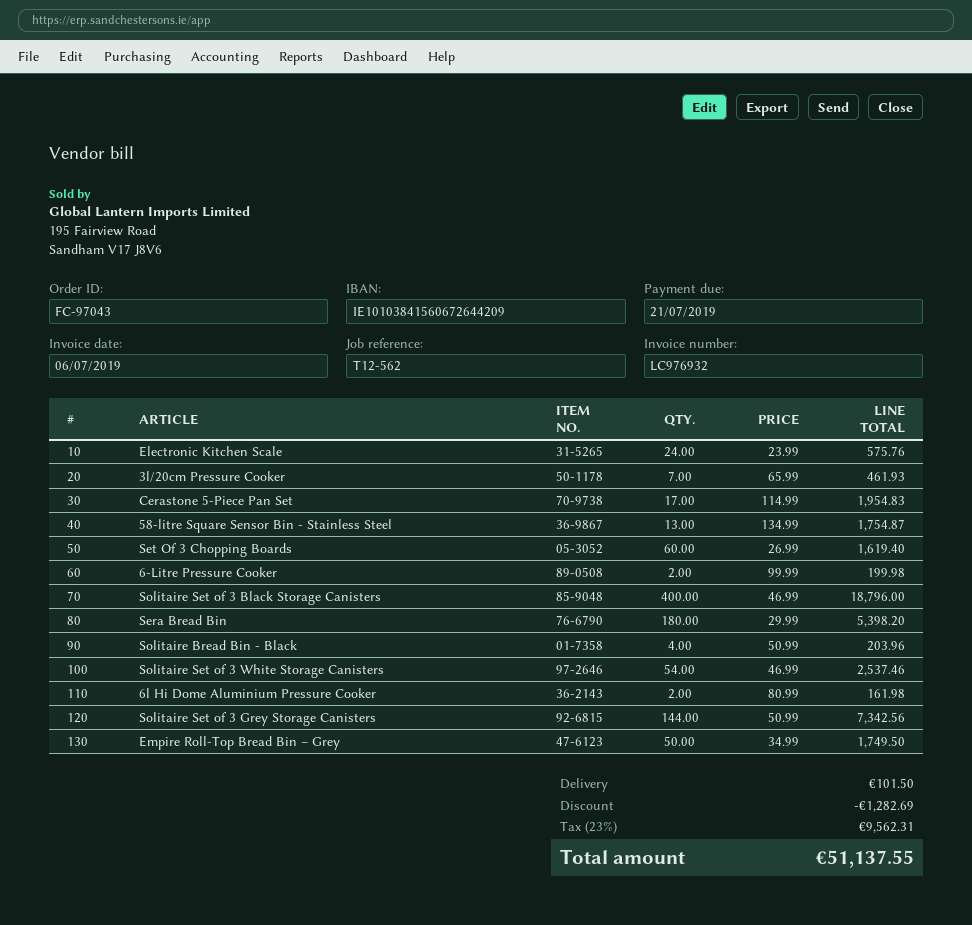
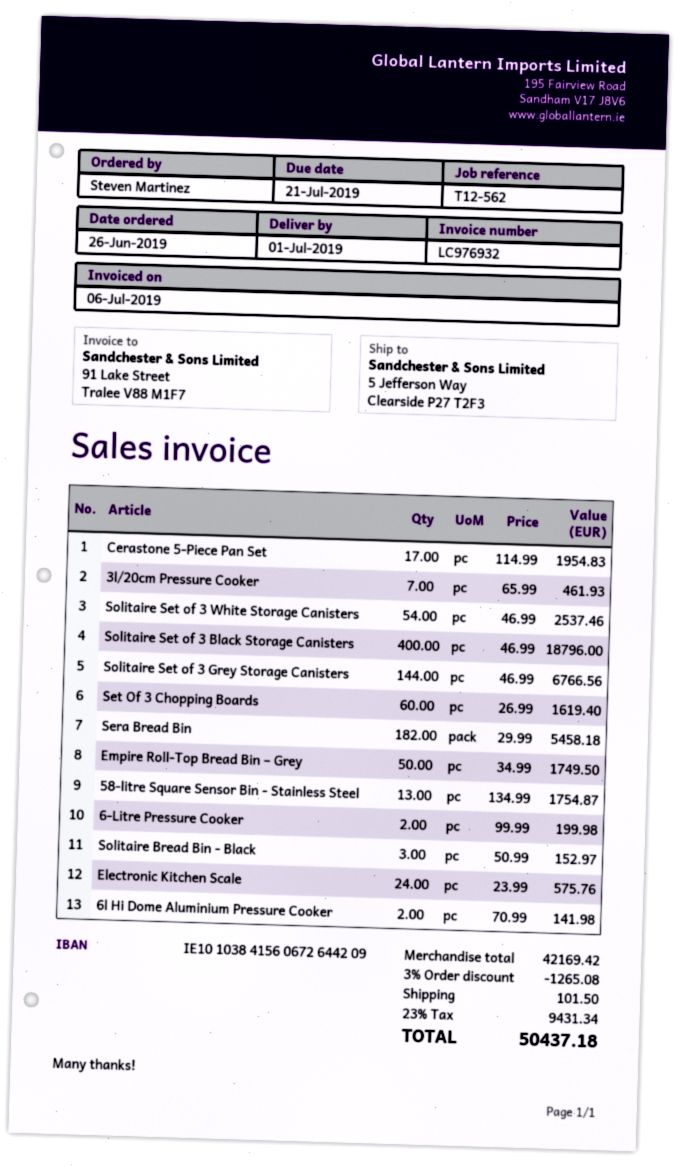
Sera Bread Bin: 180 x 29.99 = 5398.20 -> 182 x 29.99 = 5458.18
Solitaire Bread Bin - Black: 4 x 50.99 = 203.96 -> 3 x 50.99 = 152.97
6l Hi Dome Aluminium Pressure Cooker: 2 x 80.99 = 161.98 -> 2 x 70.99 = 141.98
Solitaire Set of 3 Grey Storage Canisters: 144 x 50.99 = 7342.56 -> 144 x 46.99 = 6766.56
discount: 1282.69 -> 1265.08
tax: 23% = 9562.31 -> 23% = 9431.34
total: 51137.55 -> 50437.18

